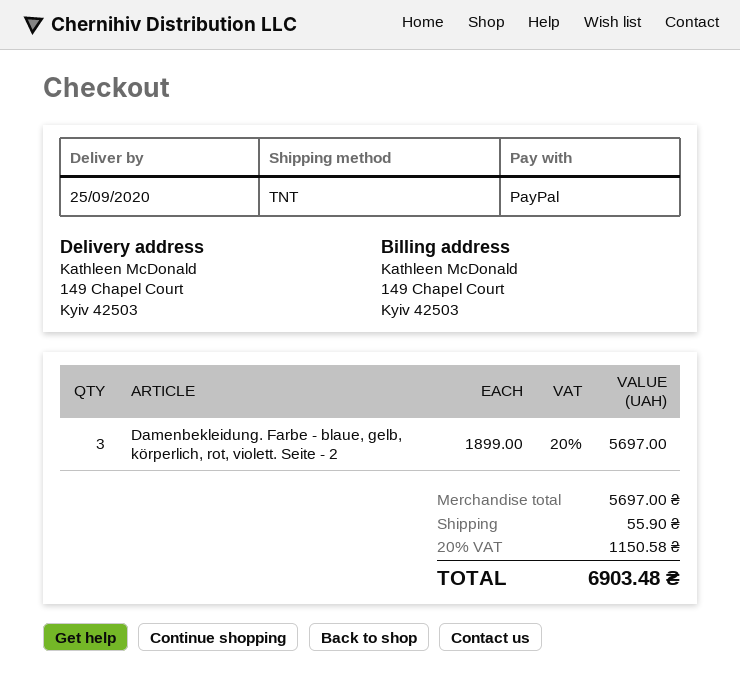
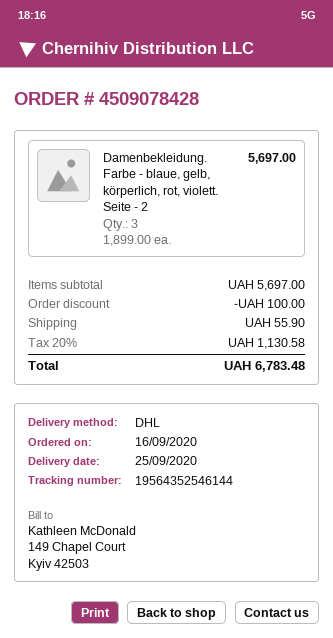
shipping method: TNT -> DHL
discount: none -> 100.00
tax: 20% = 1150.58 -> 20% = 1130.58
total: 6903.48 -> 6783.48

